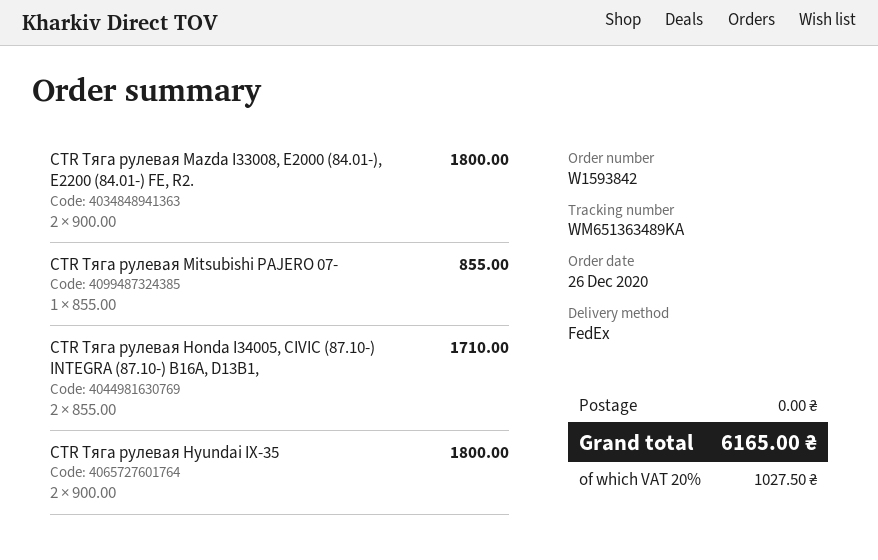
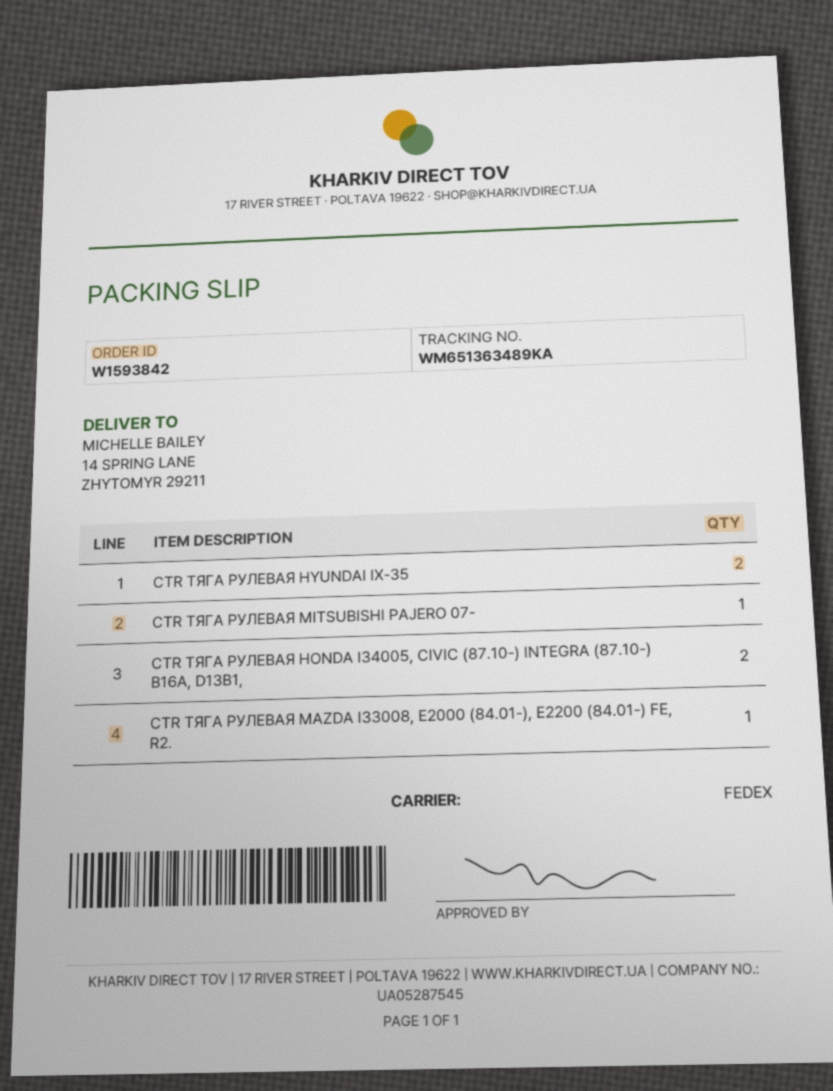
CTR Тяга рулевая Mazda I33008, E2000 (84.01-), E2200 (84.01-) FE, R2.: 2 -> 1

